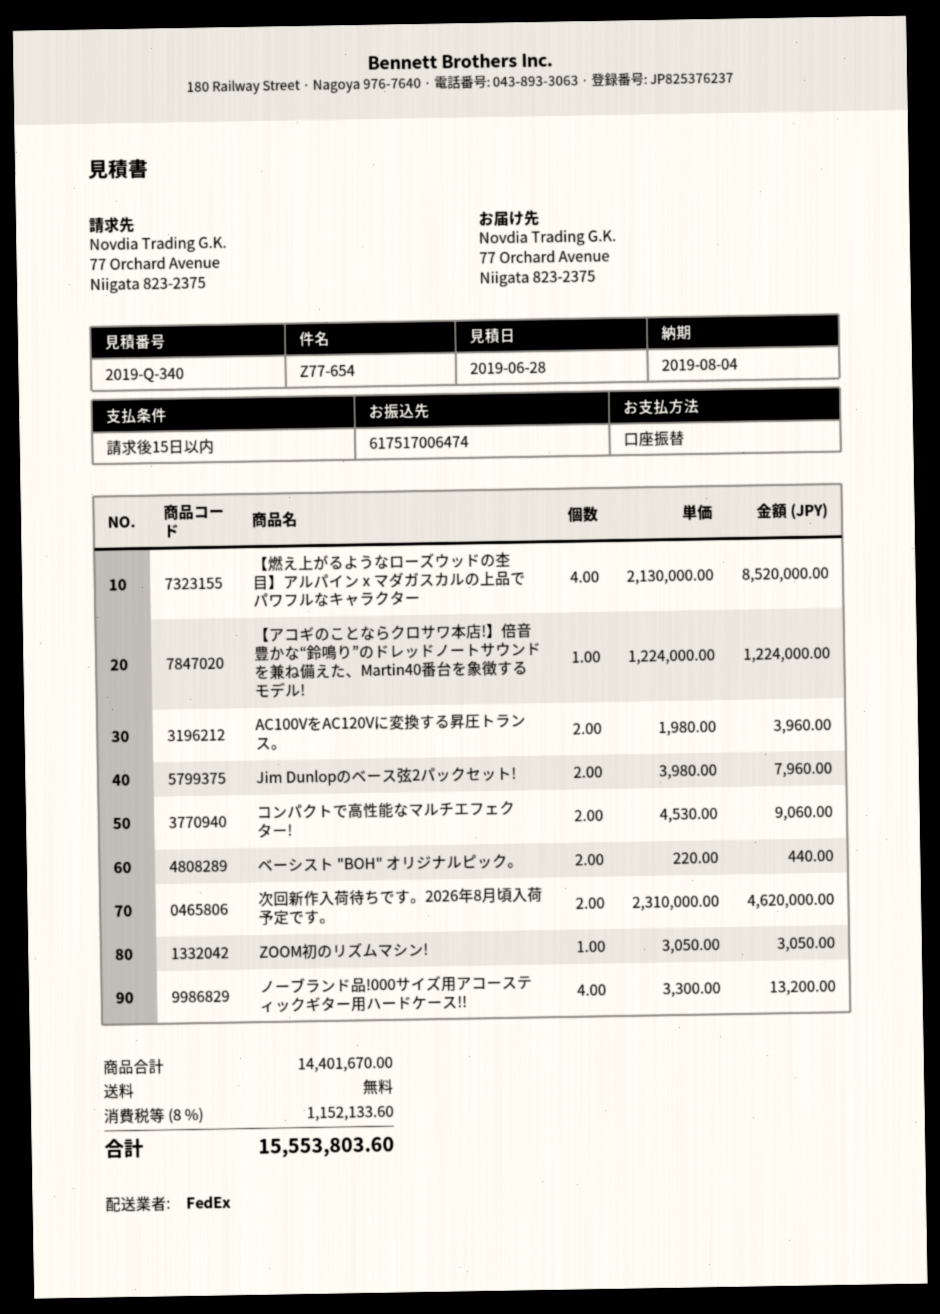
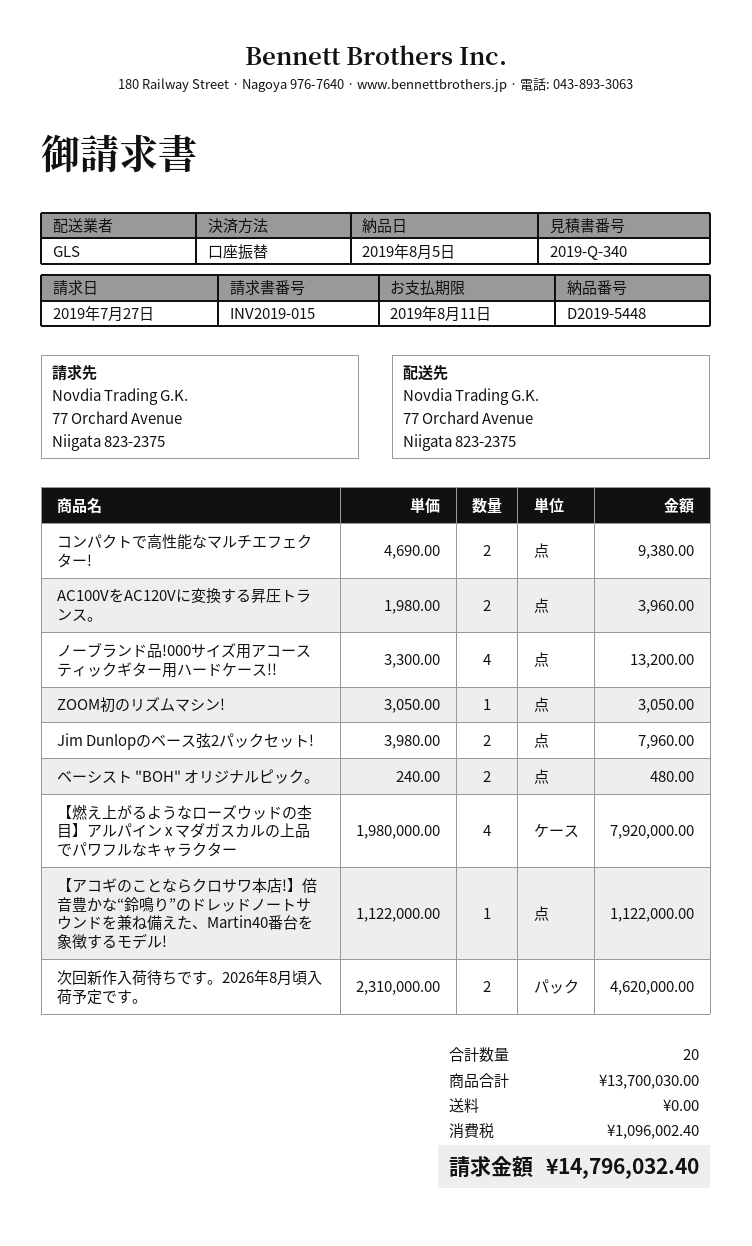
delivery date: 2019-08-04 -> 2019-08-05
shipping method: FedEx -> GLS
【燃え上がるようなローズウッドの杢目】アルパイン x マダガスカルの上品でパワフルなキャラクター: 4 x 2130000.00 = 8520000.00 -> 4 x 1980000.00 = 7920000.00
【アコギのことならクロサワ本店!】倍音豊かな“鈴鳴り”のドレッドノートサウンドを兼ね備えた、Martin40番台を象徴するモデル!: 1 x 1224000.00 = 1224000.00 -> 1 x 1122000.00 = 1122000.00
コンパクトで高性能なマルチエフェクター!: 2 x 4530.00 = 9060.00 -> 2 x 4690.00 = 9380.00
ベーシスト "BOH" オリジナルピック。: 2 x 220.00 = 440.00 -> 2 x 240.00 = 480.00
subtotal: 14401670.00 -> 13700030.00
tax: 1152133.60 -> 1096002.40
total: 15553803.60 -> 14796032.40

